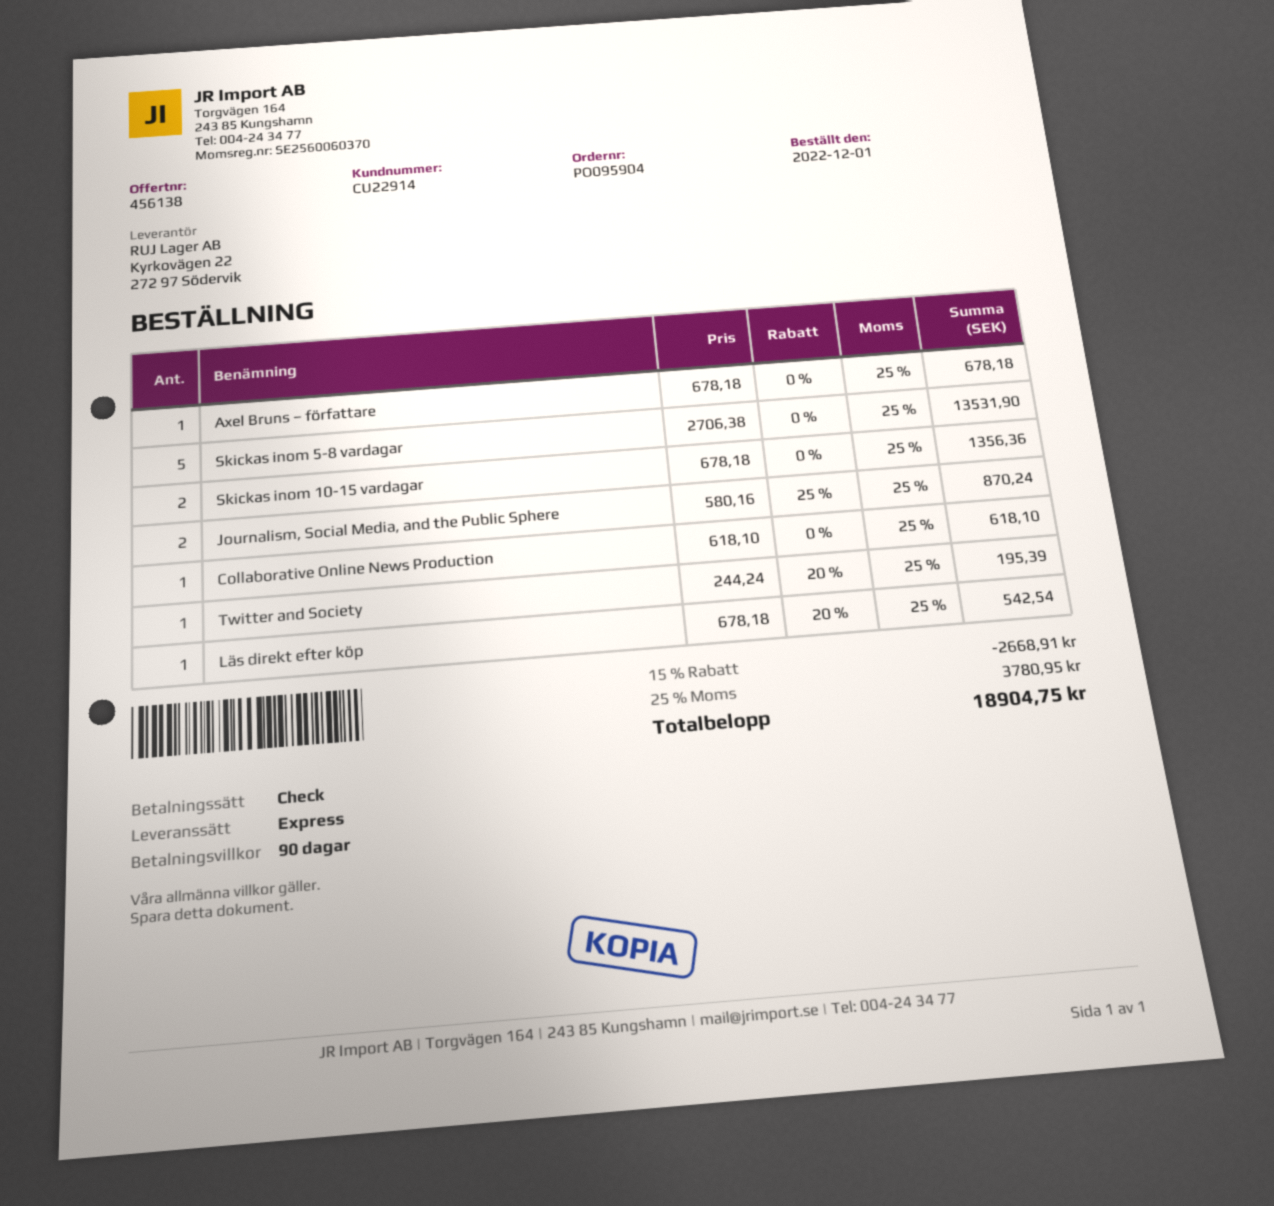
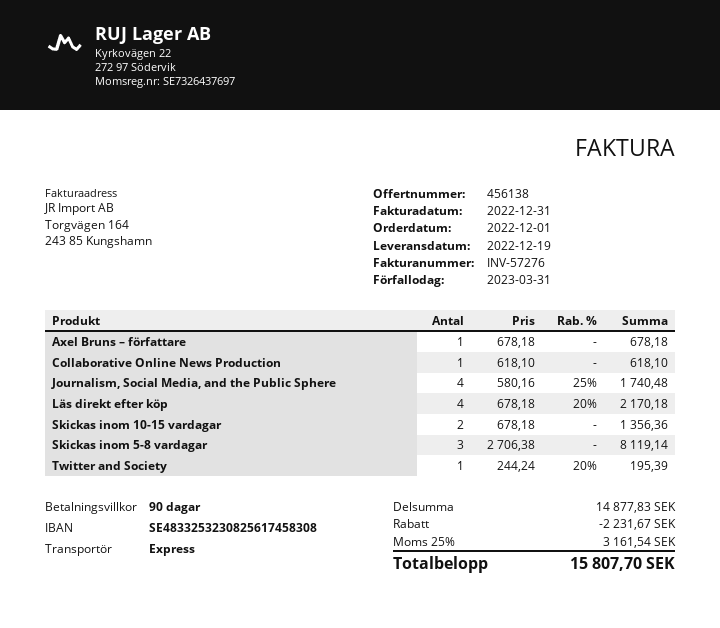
Skickas inom 5-8 vardagar: 5 x 2706.38 = 13531.90 -> 3 x 2706.38 = 8119.14
Journalism, Social Media, and the Public Sphere: 2 x 580.16 - 25% = 870.24 -> 4 x 580.16 - 25% = 1740.48
Läs direkt efter köp: 1 x 678.18 - 20% = 542.54 -> 4 x 678.18 - 20% = 2170.18
discount: 2668.91 -> 2231.67
tax: 25% = 3780.95 -> 25% = 3161.54
total: 18904.75 -> 15807.70

